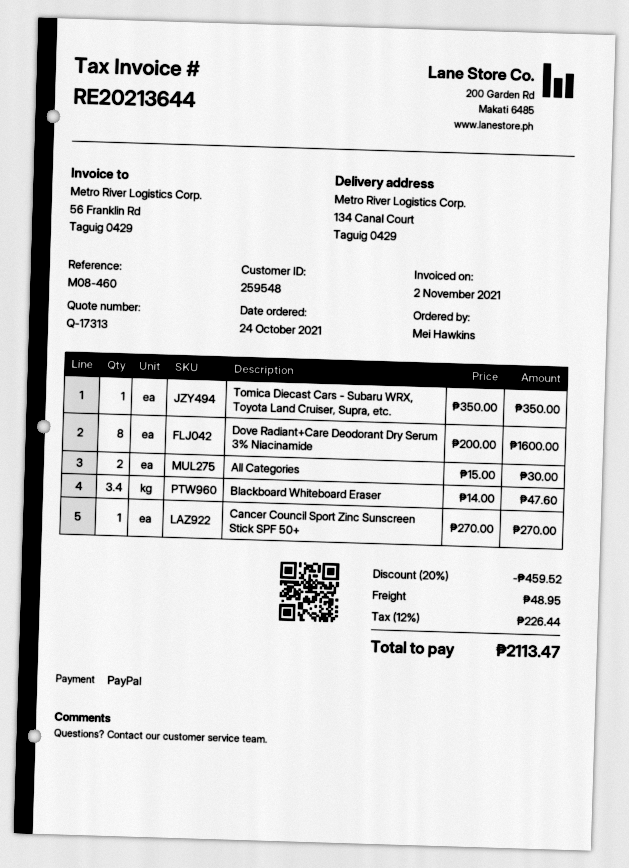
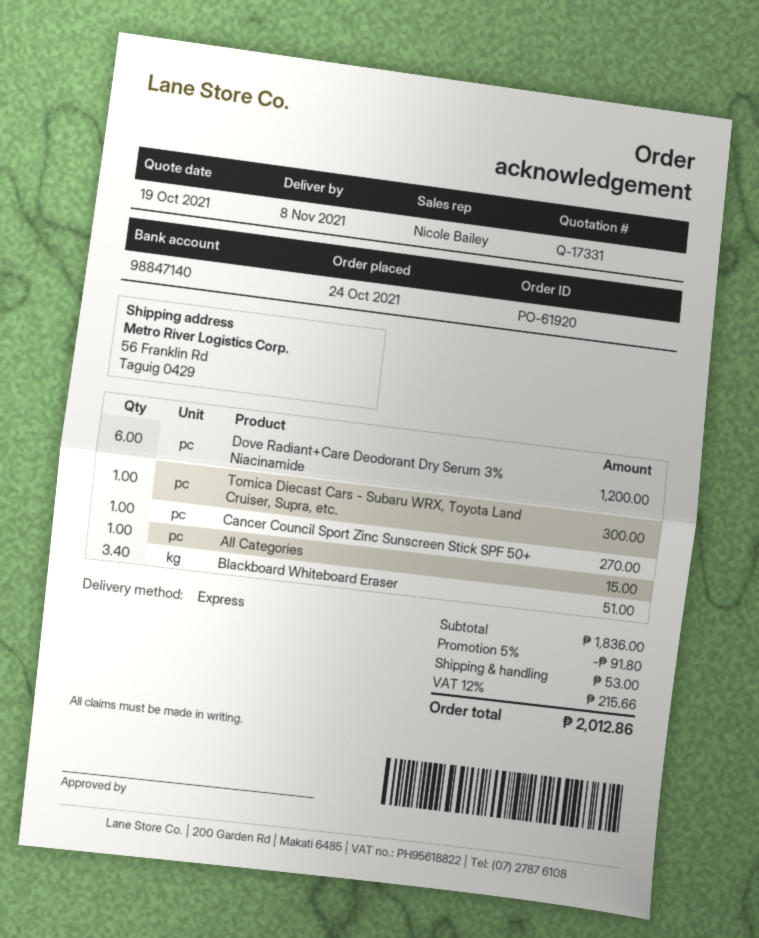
quote number: Q-17313 -> Q-17331
ship to: 134 Canal Court, Taguig 0429 -> 56 Franklin Rd, Taguig 0429
Tomica Diecast Cars - Subaru WRX, Toyota Land Cruiser, Supra, etc.: 1 for 350.00 -> 1 for 300.00
Dove Radiant+Care Deodorant Dry Serum 3% Niacinamide: 8 for 1600.00 -> 6 for 1200.00
All Categories: 2 for 30.00 -> 1 for 15.00
Blackboard Whiteboard Eraser: 3.4 for 47.60 -> 3.4 for 51.00
discount: 20% = 459.52 -> 5% = 91.80
shipping: 48.95 -> 53.00
tax: 12% = 226.44 -> 12% = 215.66
total: 2113.47 -> 2012.86

